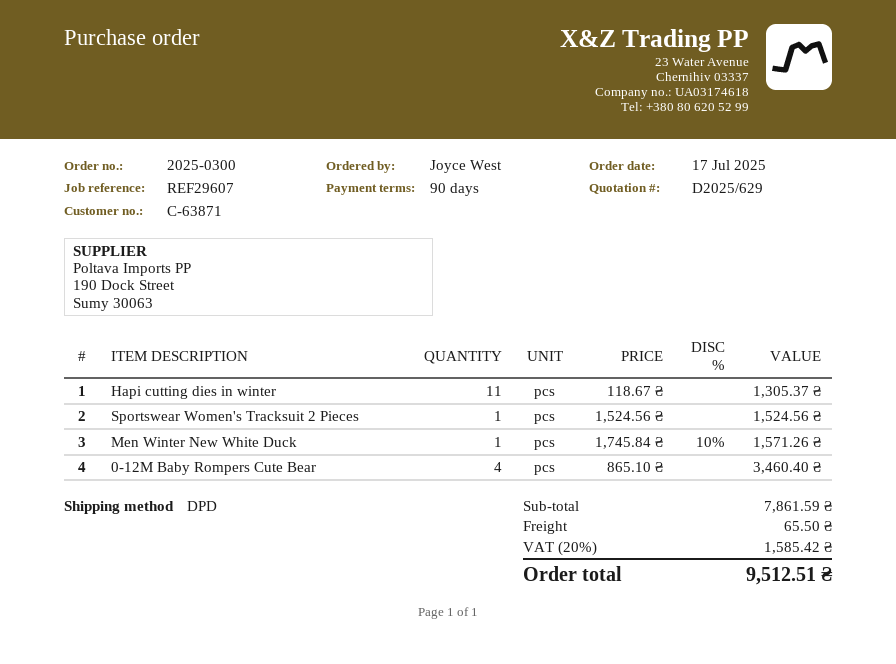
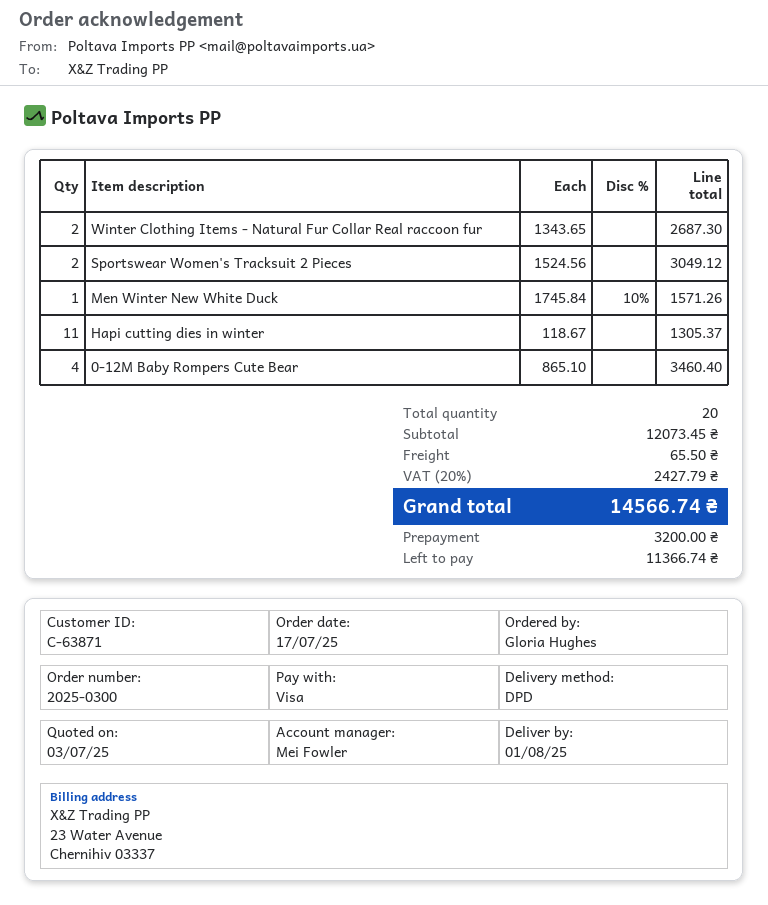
ordered by: Joyce West -> Gloria Hughes
Sportswear Women's Tracksuit 2 Pieces: 1 x 1524.56 = 1524.56 -> 2 x 1524.56 = 3049.12
Winter Clothing Items - Natural Fur Collar Real raccoon fur: none -> 2 x 1343.65 = 2687.30
subtotal: 7861.59 -> 12073.45
tax: 20% = 1585.42 -> 20% = 2427.79
total: 9512.51 -> 14566.74

